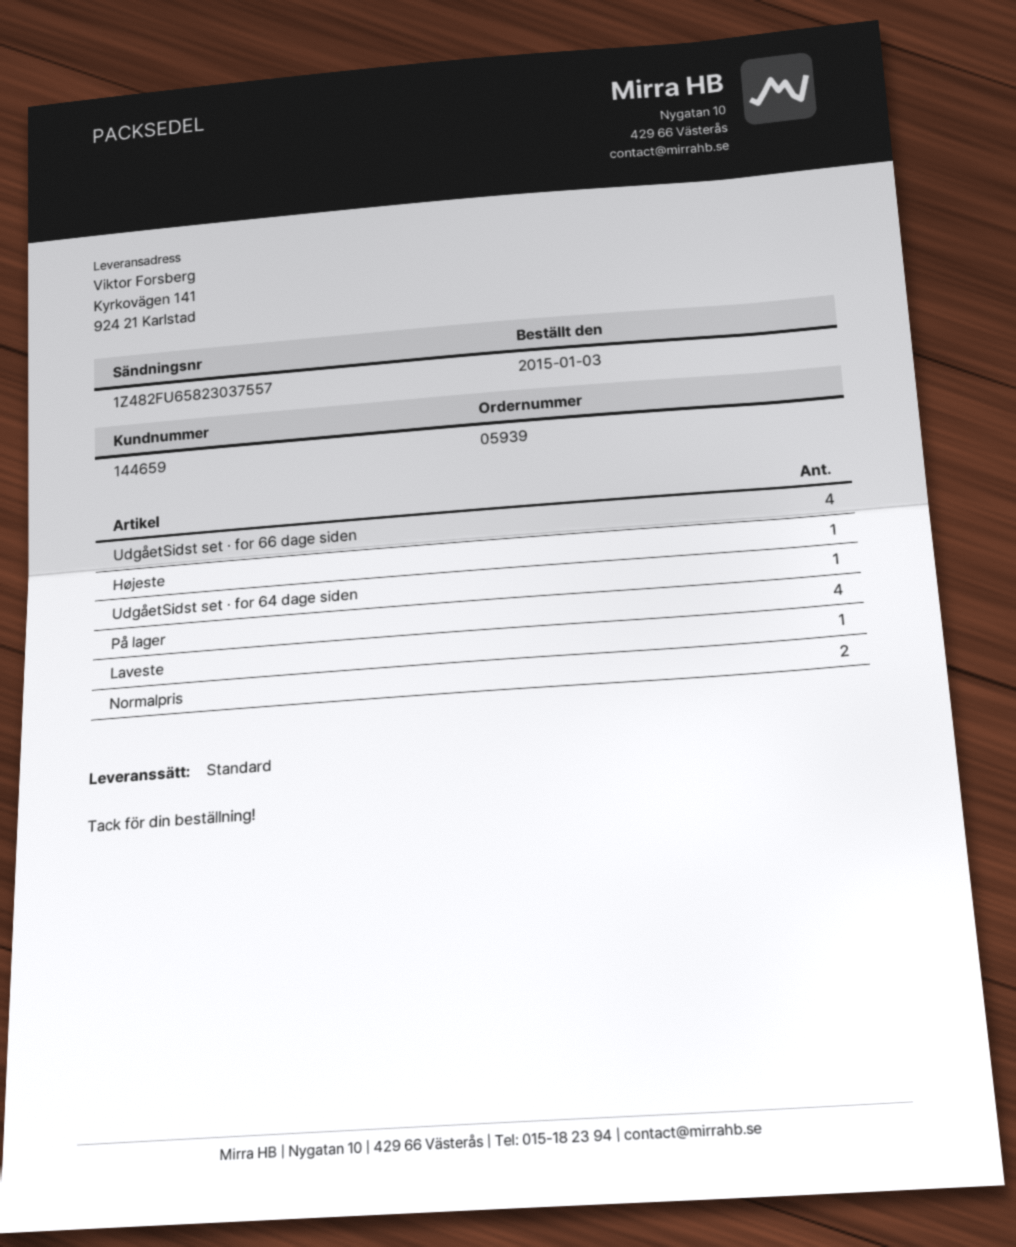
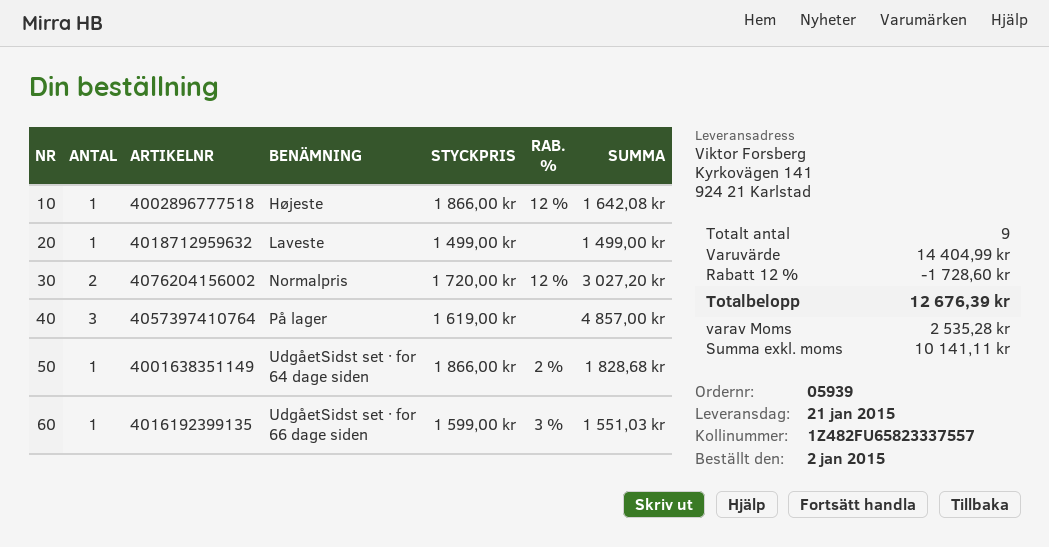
order date: 2015-01-03 -> 2015-01-02
tracking number: 1Z482FU65823037557 -> 1Z482FU65823337557
UdgåetSidst set · for 66 dage siden: 4 -> 1
På lager: 4 -> 3

